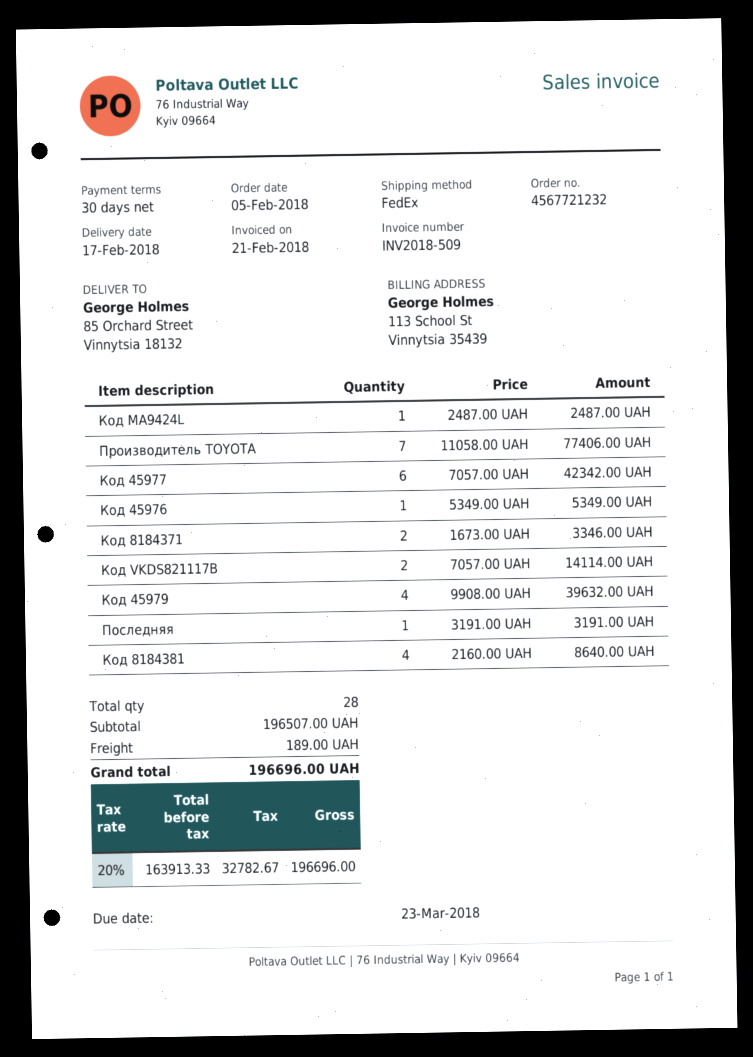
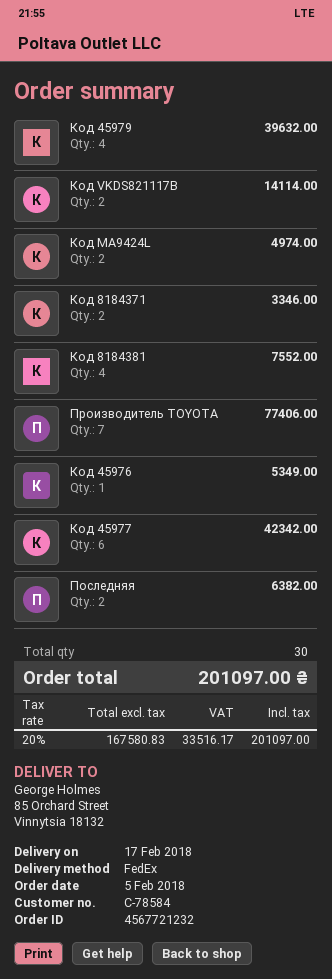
Код MA9424L: 1 for 2487.00 -> 2 for 4974.00
Последняя: 1 for 3191.00 -> 2 for 6382.00
Код 8184381: 4 for 8640.00 -> 4 for 7552.00
total quantity: 28 -> 30
shipping: 189.00 -> none
net: 163913.33 -> 167580.83
tax: 20% = 32782.67 -> 20% = 33516.17
total: 196696.00 -> 201097.00

